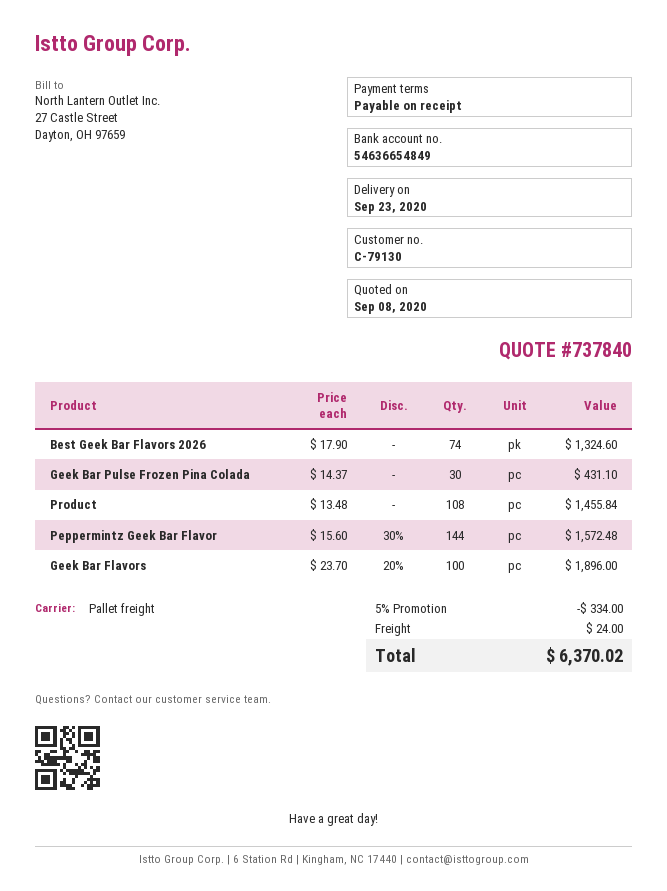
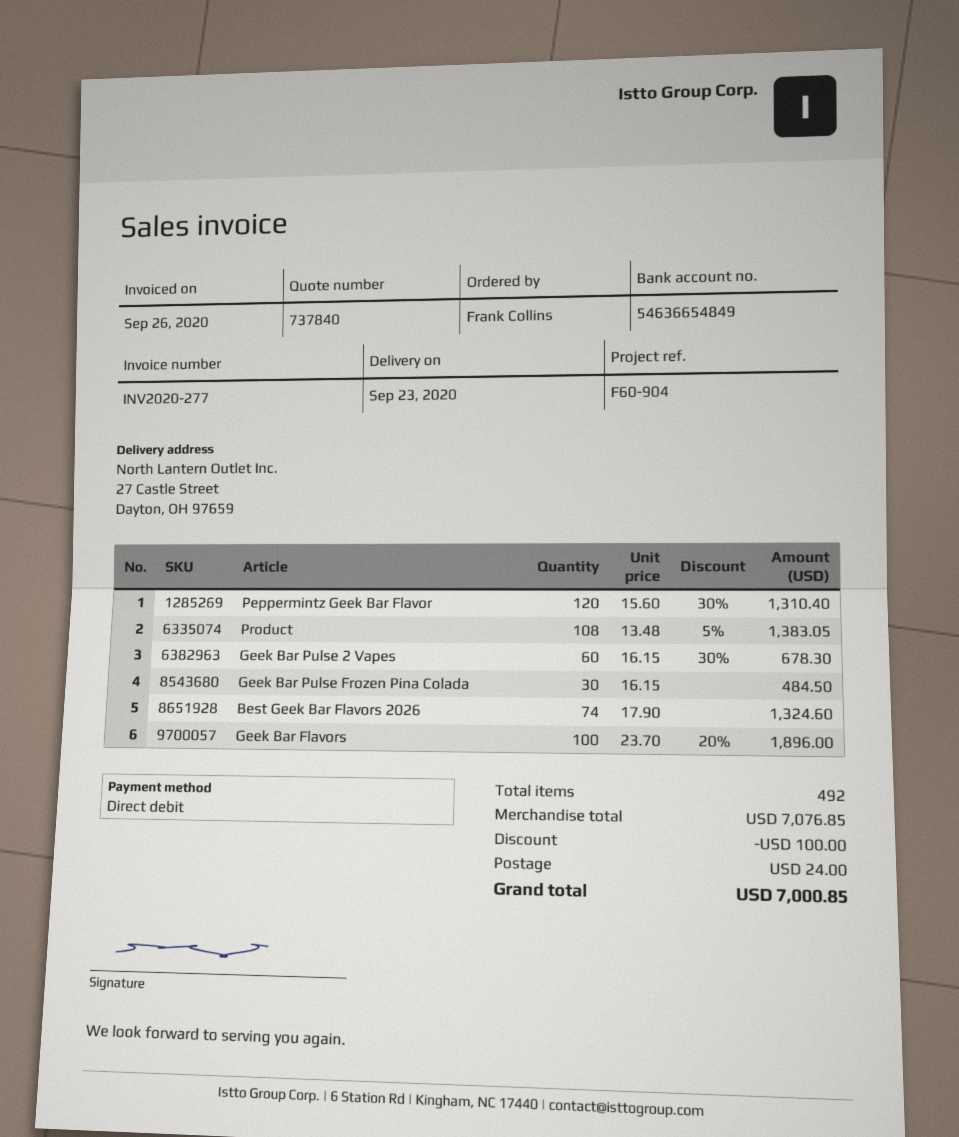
Geek Bar Pulse Frozen Pina Colada: 30 x 14.37 = 431.10 -> 30 x 16.15 = 484.50
Product: 108 x 13.48 = 1455.84 -> 108 x 13.48 - 5% = 1383.05
Peppermintz Geek Bar Flavor: 144 x 15.60 - 30% = 1572.48 -> 120 x 15.60 - 30% = 1310.40
Geek Bar Pulse 2 Vapes: none -> 60 x 16.15 - 30% = 678.30
discount: 334.00 -> 100.00
total: 6370.02 -> 7000.85

